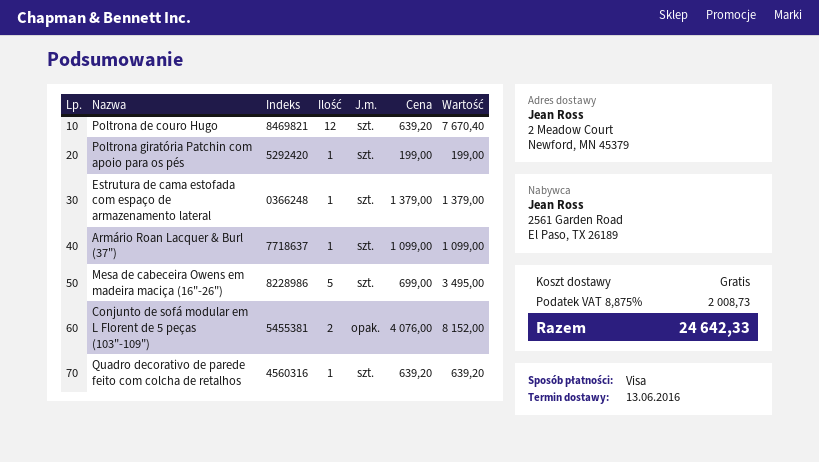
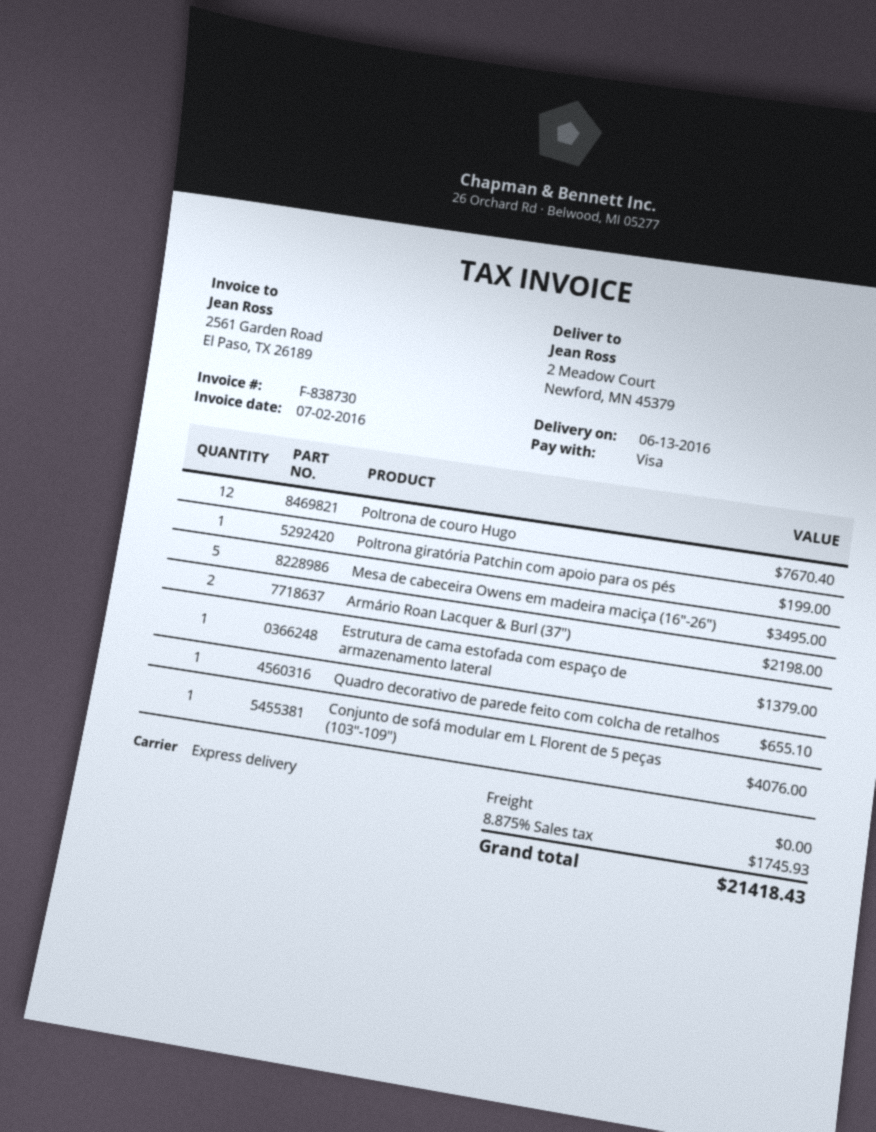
Armário Roan Lacquer & Burl (37"): 1 for 1099.00 -> 2 for 2198.00
Conjunto de sofá modular em L Florent de 5 peças (103"-109"): 2 for 8152.00 -> 1 for 4076.00
Quadro decorativo de parede feito com colcha de retalhos: 1 for 639.20 -> 1 for 655.10
tax: 8.875% = 2008.73 -> 8.875% = 1745.93
total: 24642.33 -> 21418.43

